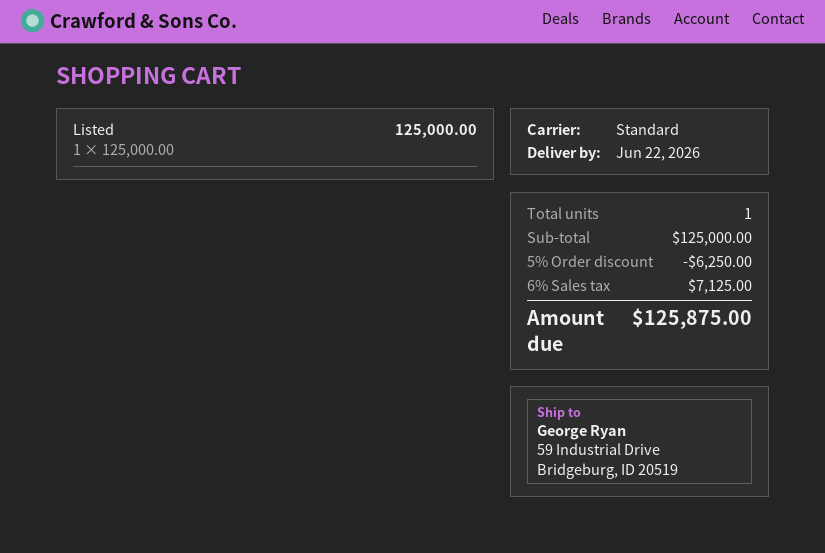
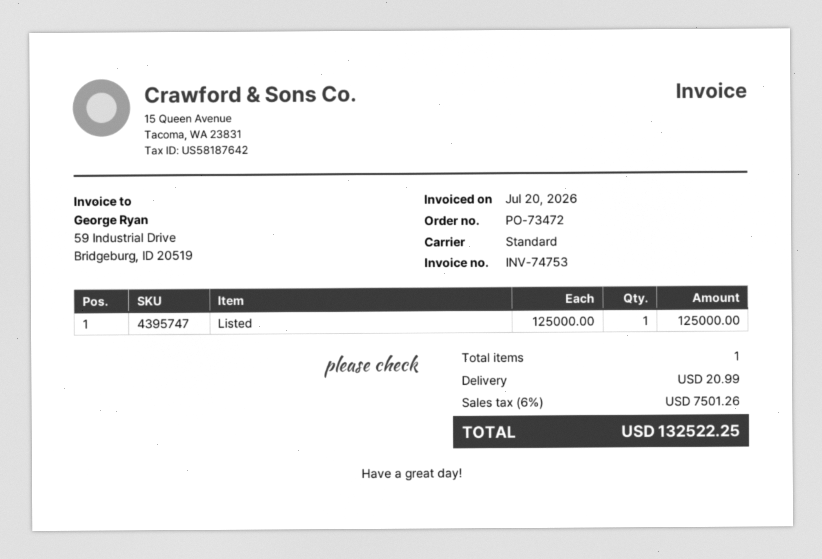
discount: 5% = 6250.00 -> none
shipping: none -> 20.99
tax: 6% = 7125.00 -> 6% = 7501.26
total: 125875.00 -> 132522.25

